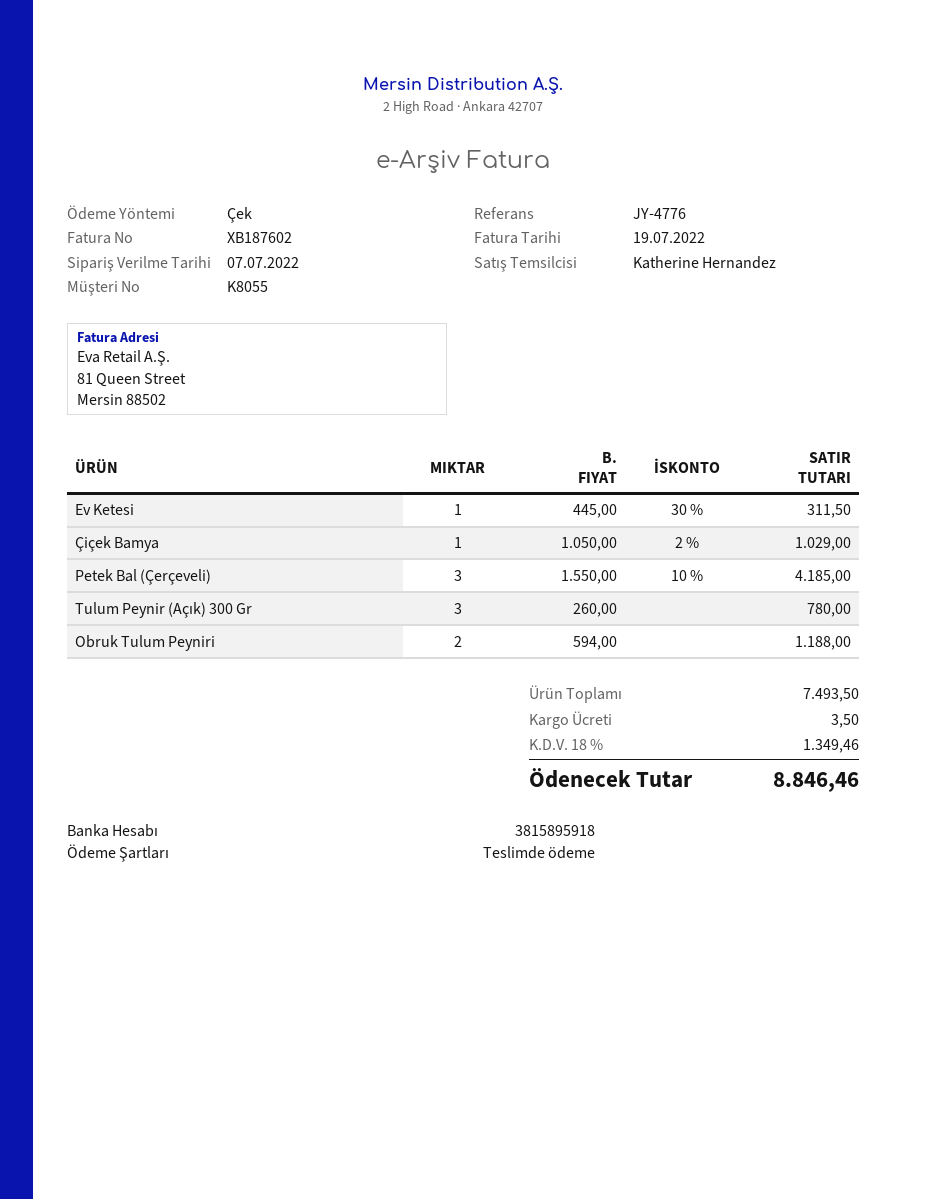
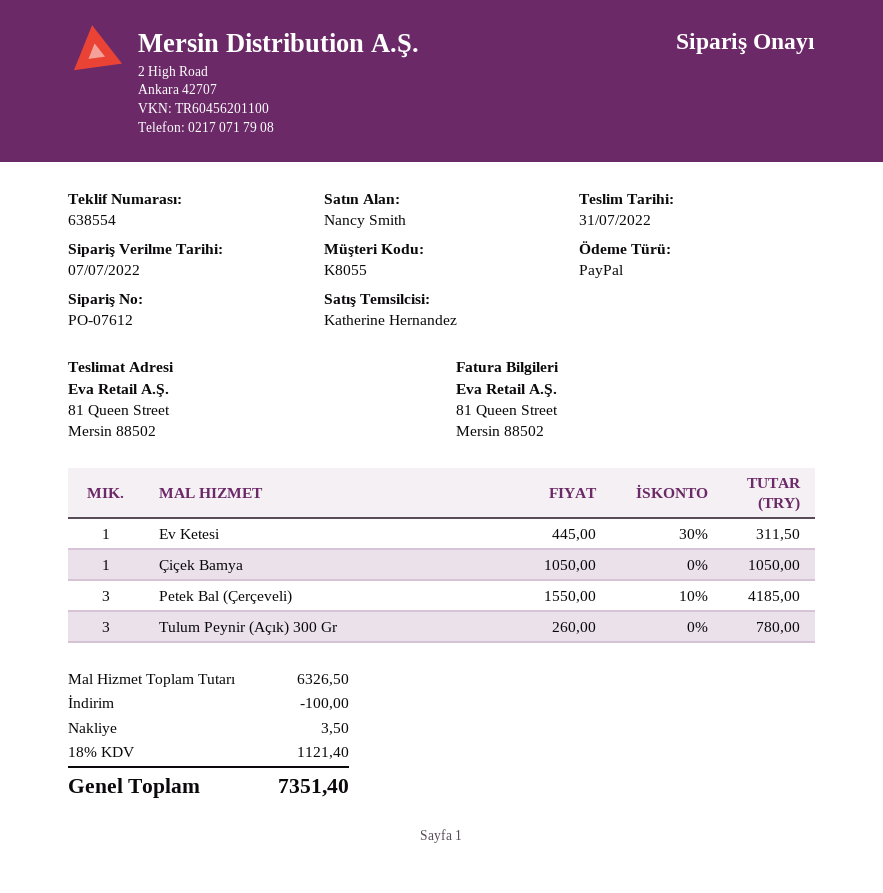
payment method: cheque -> PayPal
Çiçek Bamya: 1 x 1050.00 - 2% = 1029.00 -> 1 x 1050.00 = 1050.00
Obruk Tulum Peyniri: 2 x 594.00 = 1188.00 -> none
subtotal: 7493.50 -> 6326.50
discount: none -> 100.00
tax: 18% = 1349.46 -> 18% = 1121.40
total: 8846.46 -> 7351.40

